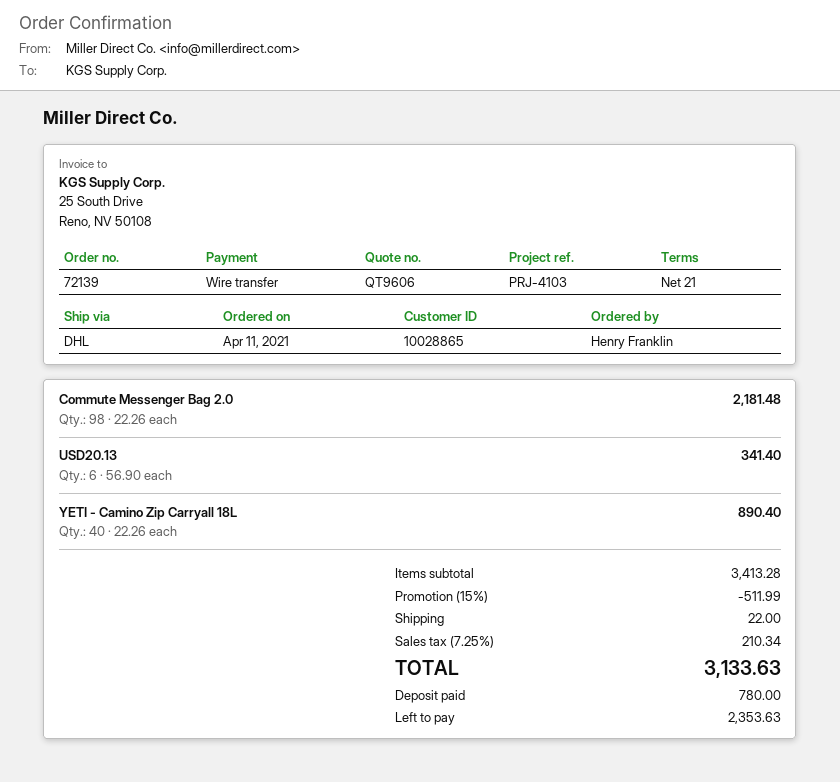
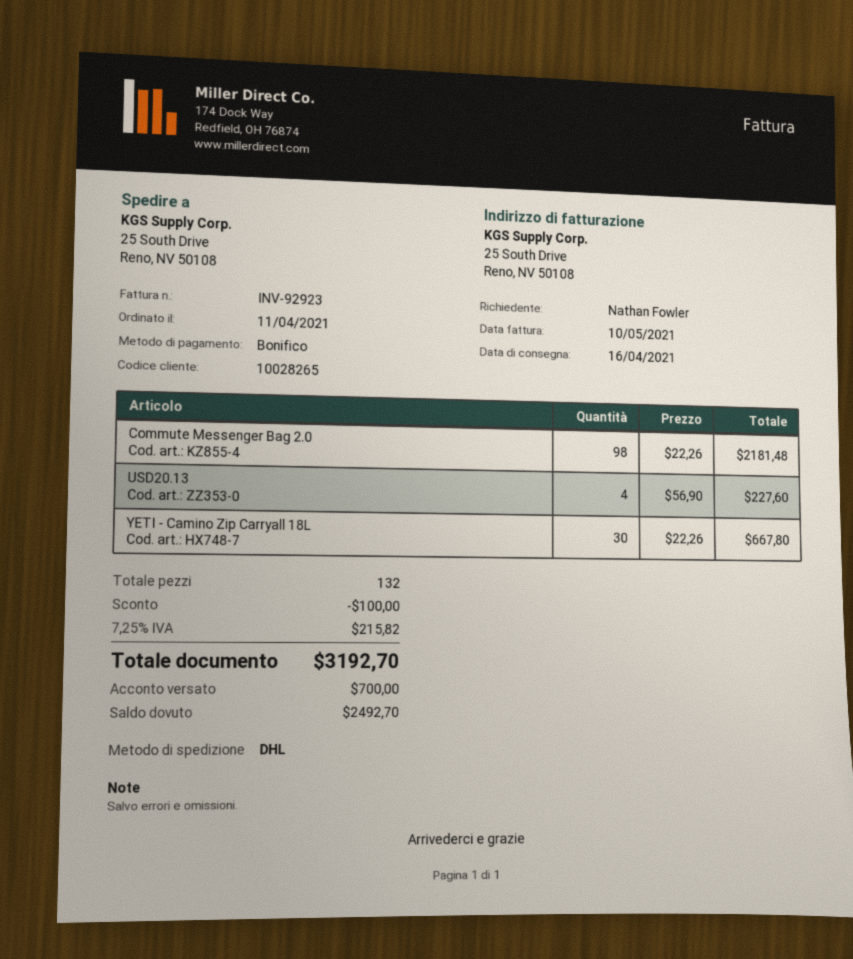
customer number: 10028865 -> 10028265
ordered by: Henry Franklin -> Nathan Fowler
USD20.13: 6 x 56.90 = 341.40 -> 4 x 56.90 = 227.60
YETI - Camino Zip Carryall 18L: 40 x 22.26 = 890.40 -> 30 x 22.26 = 667.80
discount: 511.99 -> 100.00
shipping: 22.00 -> none
tax: 7.25% = 210.34 -> 7.25% = 215.82
total: 3133.63 -> 3192.70
deposit: 780.00 -> 700.00
balance: 2353.63 -> 2492.70

